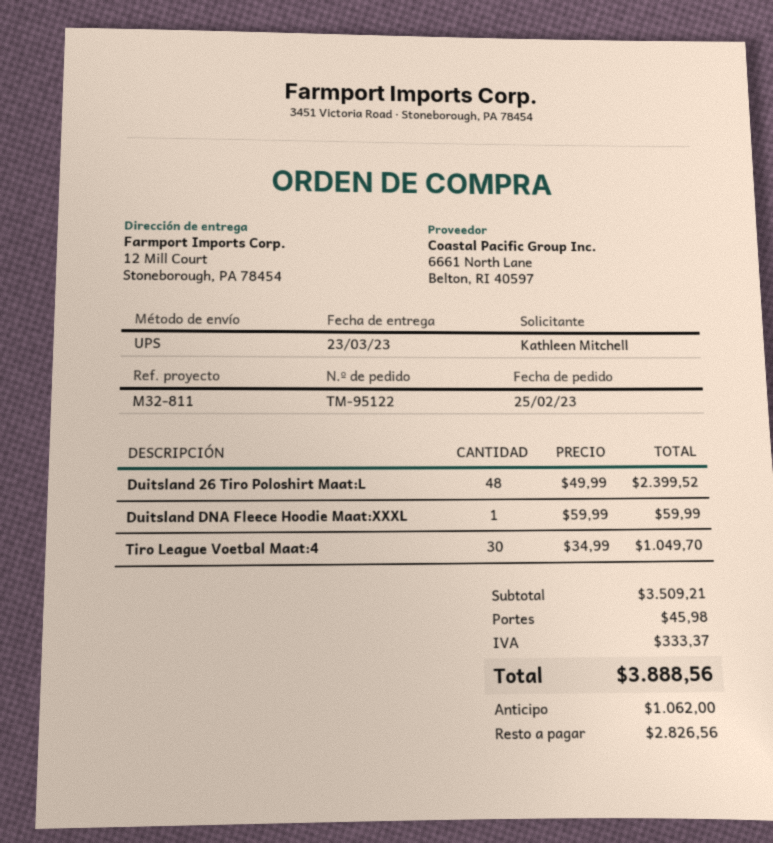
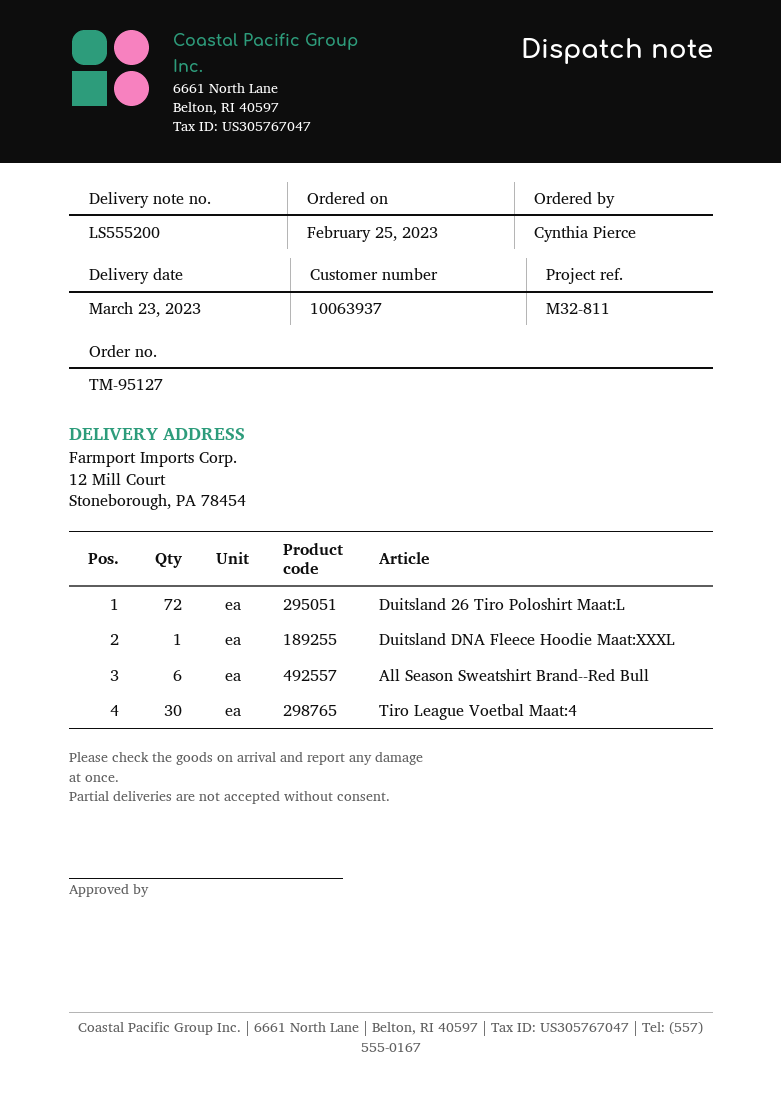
order number: TM-95122 -> TM-95127
ordered by: Kathleen Mitchell -> Cynthia Pierce
Duitsland 26 Tiro Poloshirt Maat:L: 48 -> 72
All Season Sweatshirt Brand--Red Bull: none -> 6

